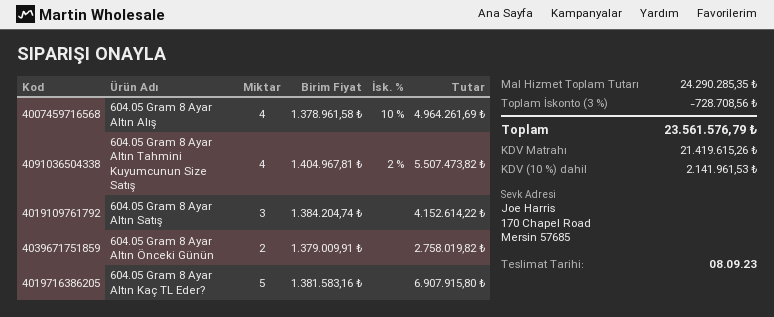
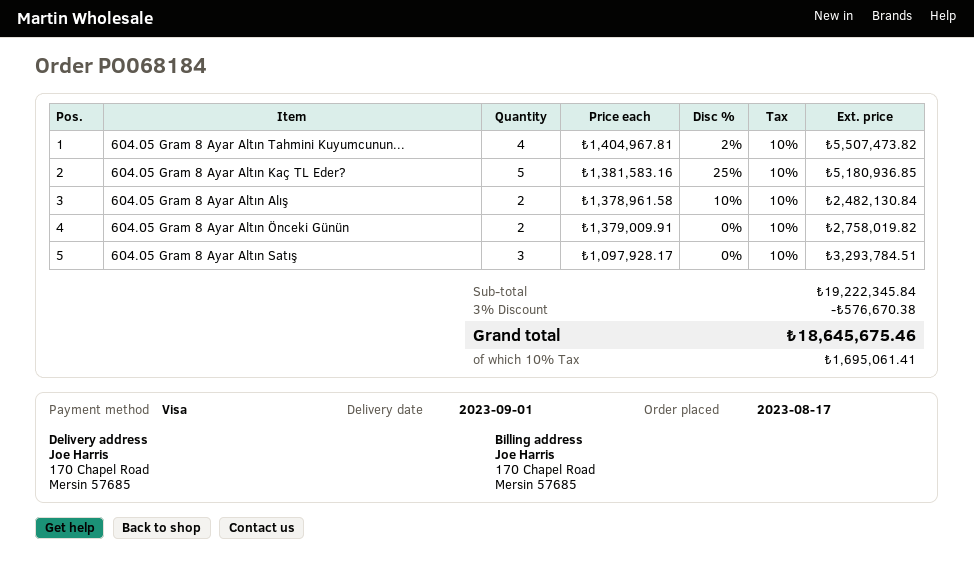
delivery date: 2023-09-08 -> 2023-09-01
604.05 Gram 8 Ayar Altın Alış: 4 x 1378961.58 - 10% = 4964261.69 -> 2 x 1378961.58 - 10% = 2482130.84
604.05 Gram 8 Ayar Altın Satış: 3 x 1384204.74 = 4152614.22 -> 3 x 1097928.17 = 3293784.51
604.05 Gram 8 Ayar Altın Kaç TL Eder?: 5 x 1381583.16 = 6907915.80 -> 5 x 1381583.16 - 25% = 5180936.85
subtotal: 24290285.35 -> 19222345.84
discount: 3% = 728708.56 -> 3% = 576670.38
tax: 10% = 2141961.53 -> 10% = 1695061.41
total: 23561576.79 -> 18645675.46

